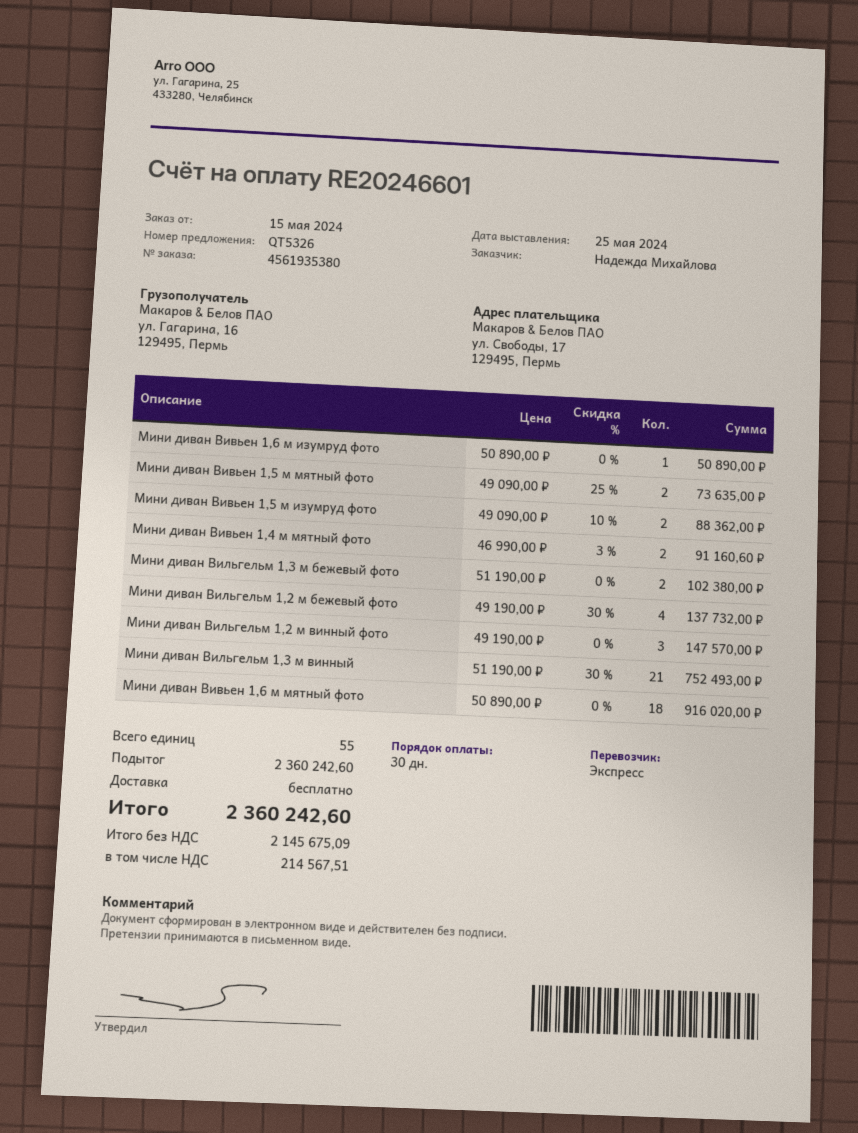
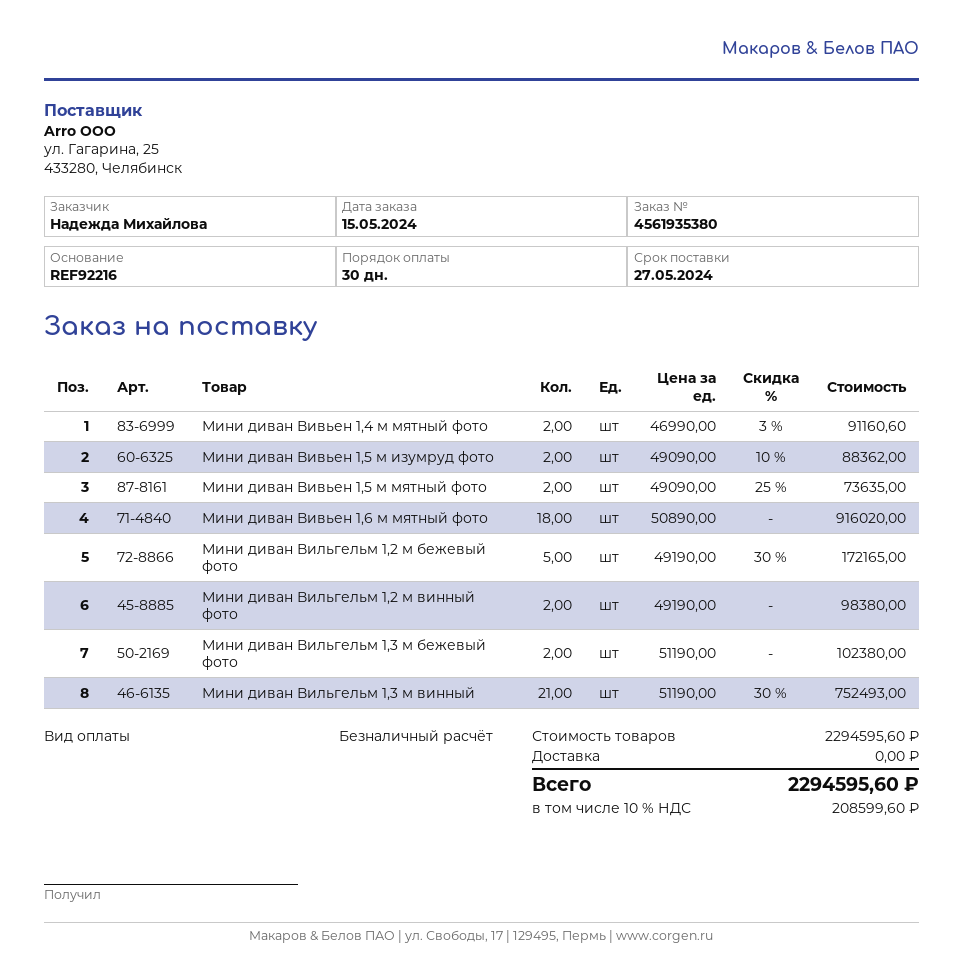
Мини диван Вивьен 1,6 м изумруд фото: 1 x 50890.00 = 50890.00 -> none
Мини диван Вильгельм 1,2 м бежевый фото: 4 x 49190.00 - 30% = 137732.00 -> 5 x 49190.00 - 30% = 172165.00
Мини диван Вильгельм 1,2 м винный фото: 3 x 49190.00 = 147570.00 -> 2 x 49190.00 = 98380.00
subtotal: 2360242.60 -> 2294595.60
tax: 214567.51 -> 208599.60
total: 2360242.60 -> 2294595.60

